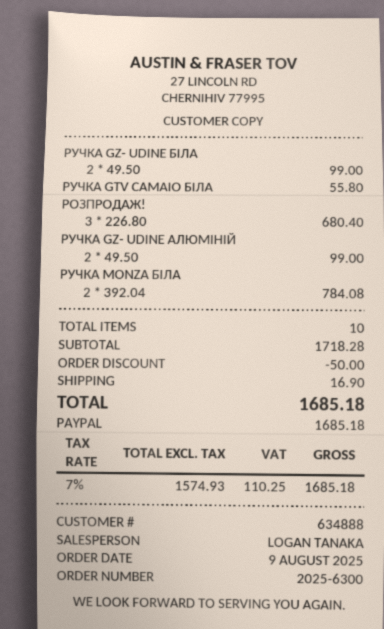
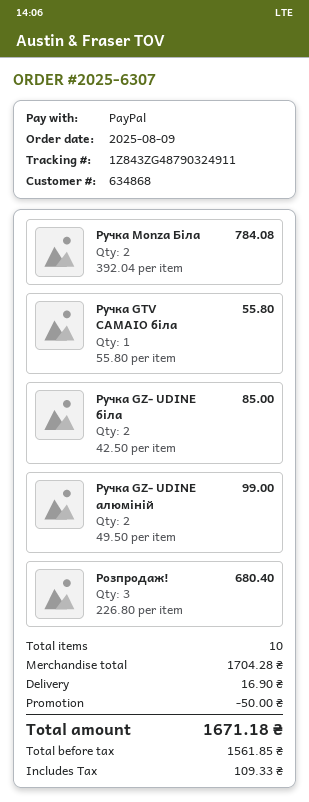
order number: 2025-6300 -> 2025-6307
customer number: 634888 -> 634868
РУЧКА GZ- UDINE БІЛА: 2 x 49.50 = 99.00 -> 2 x 42.50 = 85.00
subtotal: 1718.28 -> 1704.28
net: 1574.93 -> 1561.85
tax: 110.25 -> 109.33
total: 1685.18 -> 1671.18

